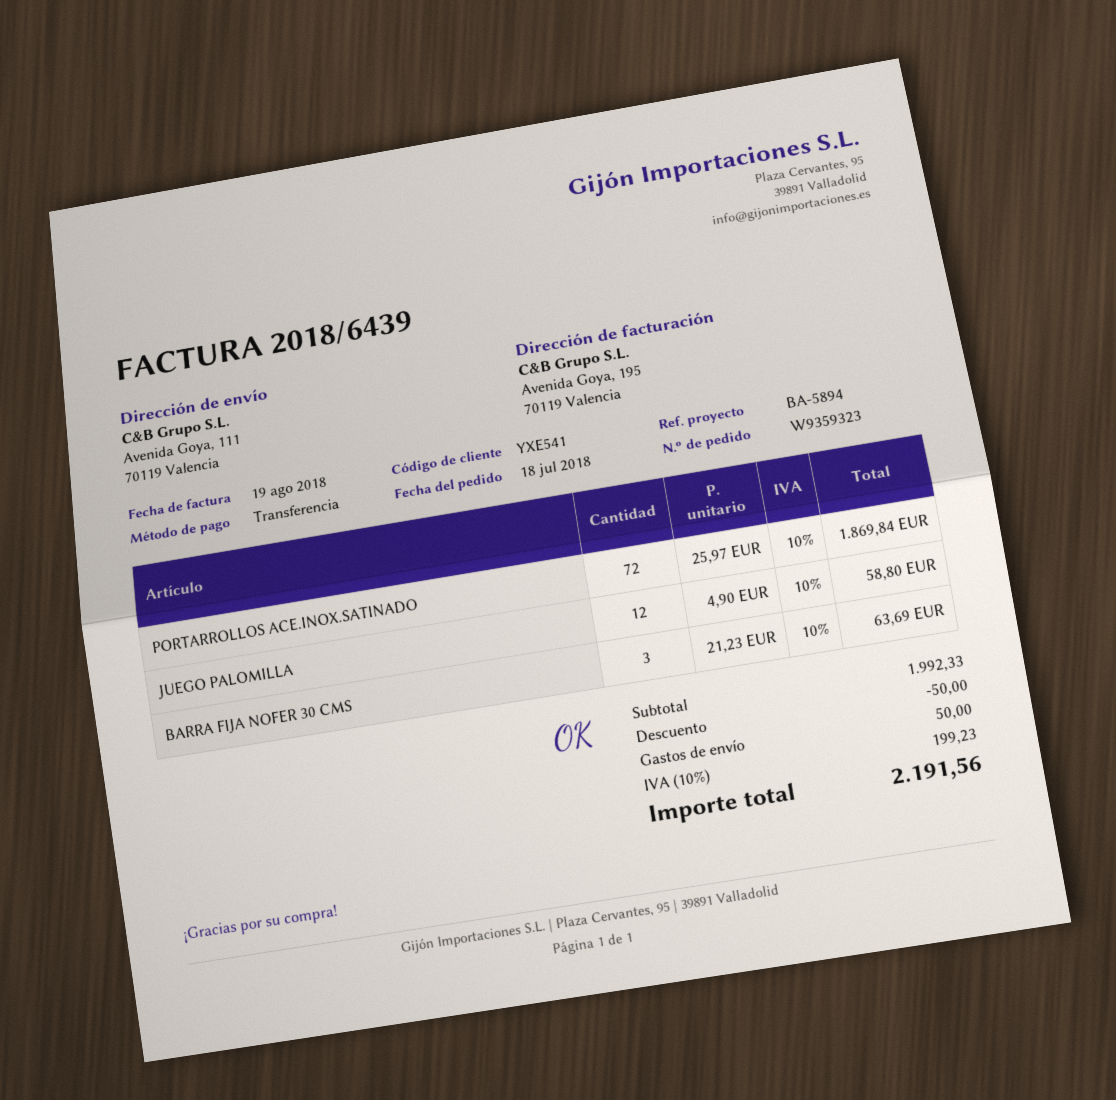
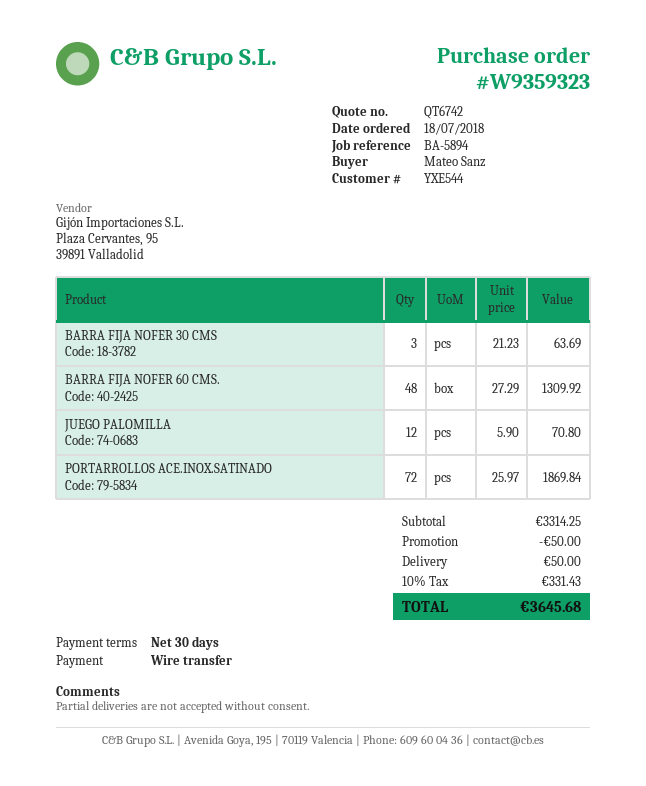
customer number: YXE541 -> YXE544
JUEGO PALOMILLA: 12 x 4.90 = 58.80 -> 12 x 5.90 = 70.80
BARRA FIJA NOFER 60 CMS.: none -> 48 x 27.29 = 1309.92
subtotal: 1992.33 -> 3314.25
tax: 10% = 199.23 -> 10% = 331.43
total: 2191.56 -> 3645.68

